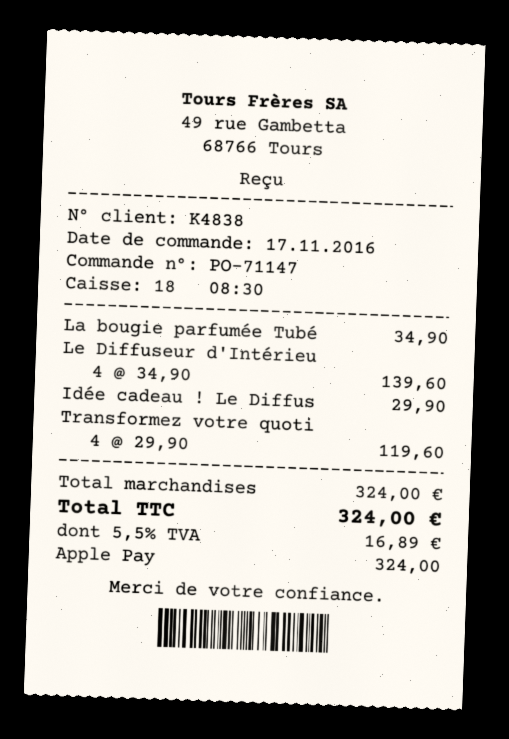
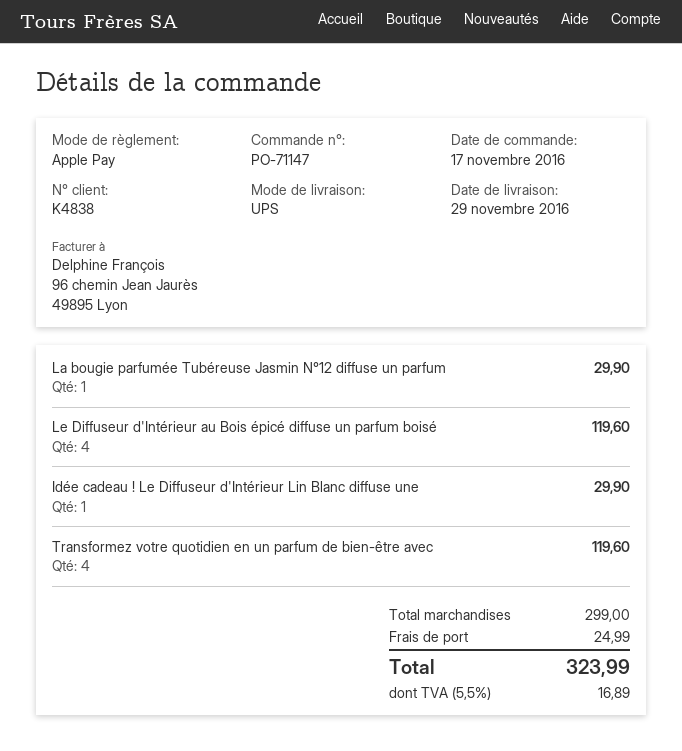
La bougie parfumée Tubé: 1 for 34.90 -> 1 for 29.90
Le Diffuseur d'Intérieu: 4 for 139.60 -> 4 for 119.60
subtotal: 324.00 -> 299.00
shipping: none -> 24.99
total: 324.00 -> 323.99

